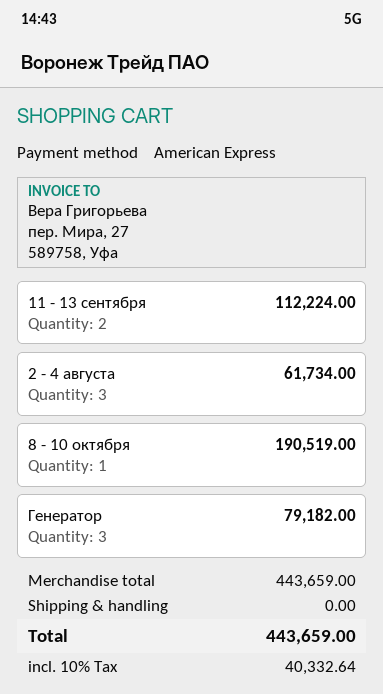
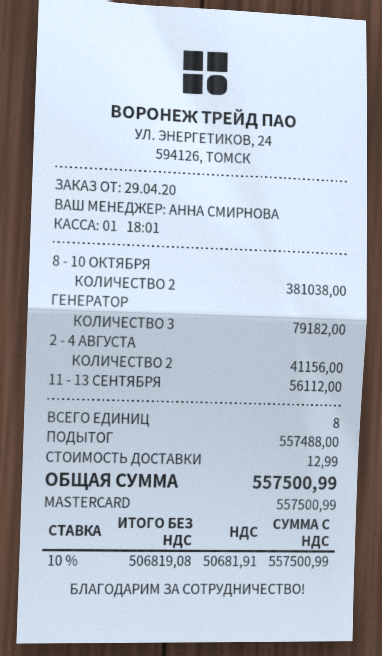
payment method: American Express -> Mastercard
11 - 13 сентября: 2 for 112224.00 -> 1 for 56112.00
2 - 4 августа: 3 for 61734.00 -> 2 for 41156.00
8 - 10 октября: 1 for 190519.00 -> 2 for 381038.00
subtotal: 443659.00 -> 557488.00
shipping: 0.00 -> 12.99
tax: 10% = 40332.64 -> 10% = 50681.91
total: 443659.00 -> 557500.99

